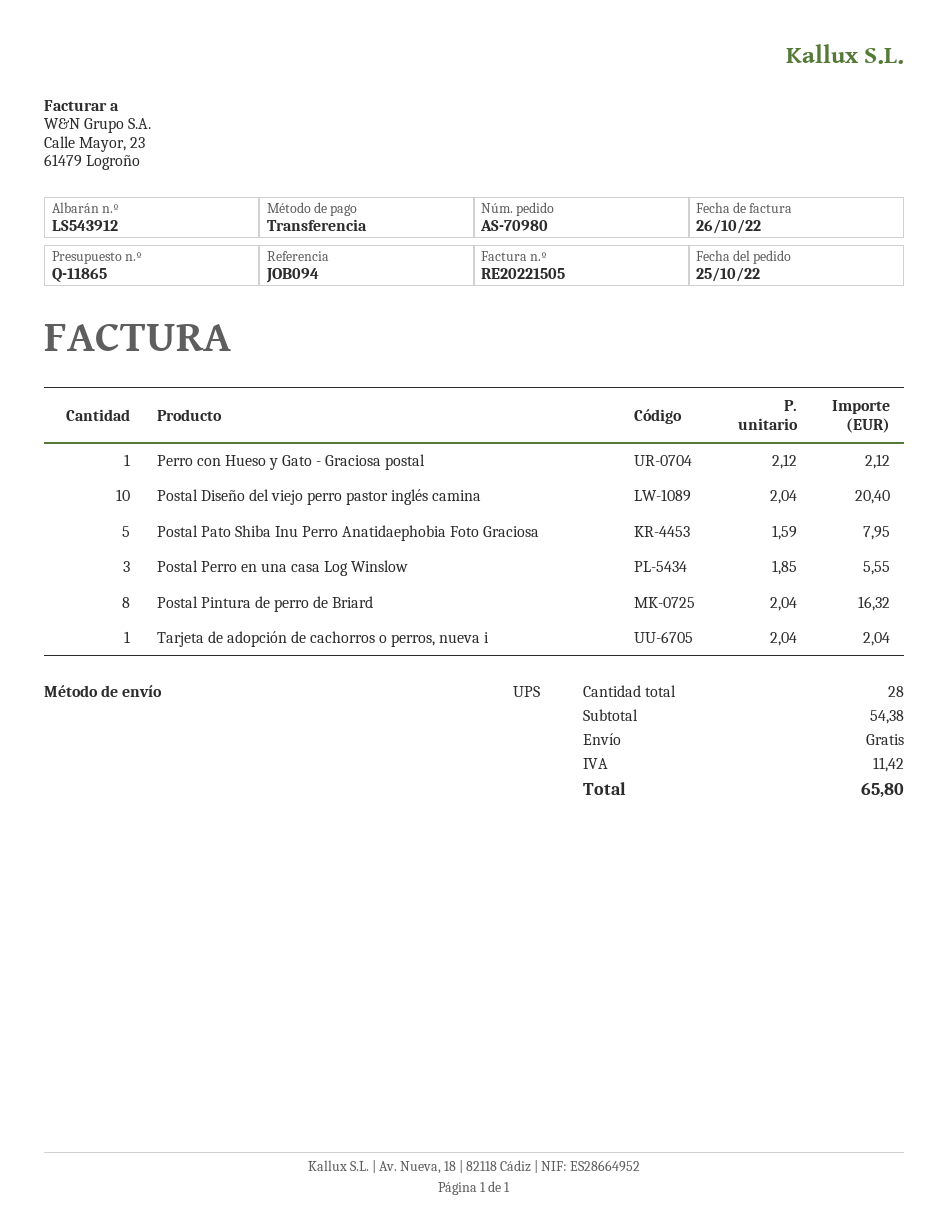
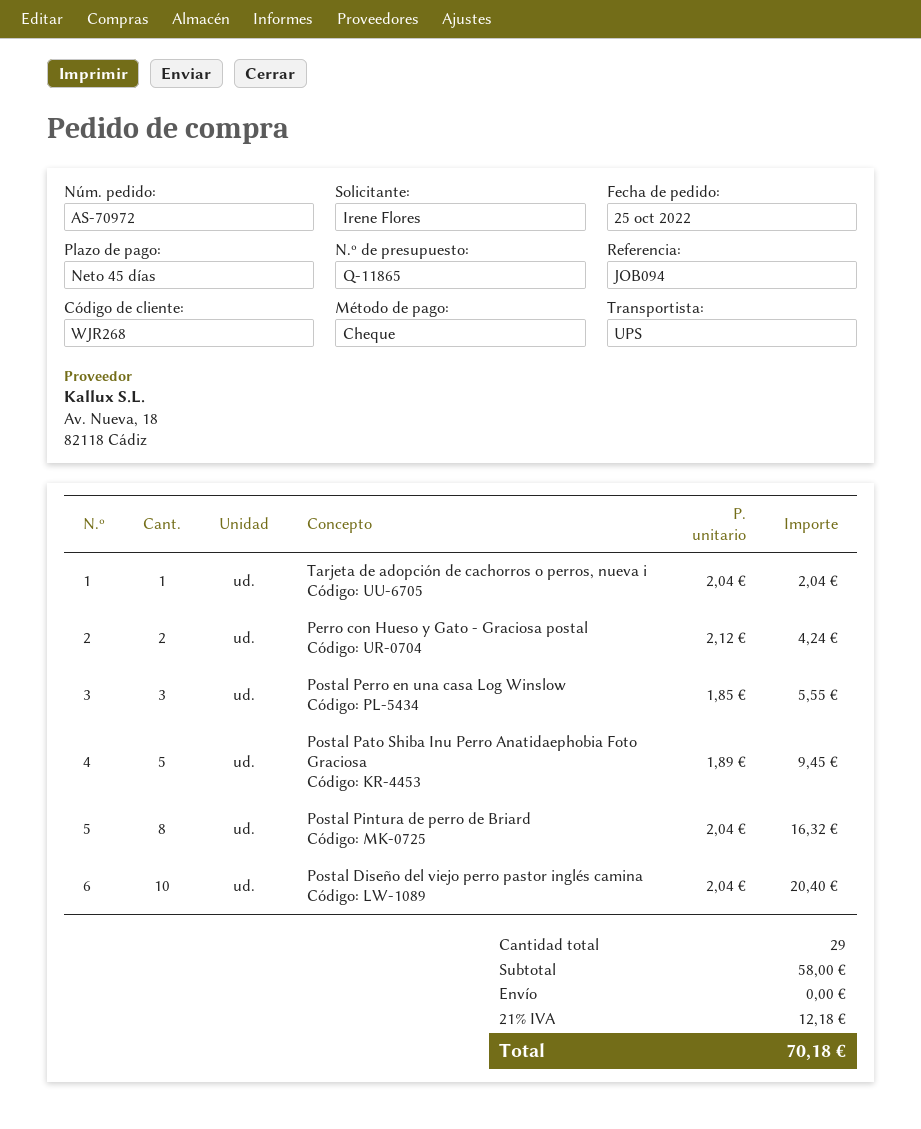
order number: AS-70980 -> AS-70972
payment method: bank transfer -> cheque
Perro con Hueso y Gato - Graciosa postal: 1 x 2.12 = 2.12 -> 2 x 2.12 = 4.24
Postal Pato Shiba Inu Perro Anatidaephobia Foto Graciosa: 5 x 1.59 = 7.95 -> 5 x 1.89 = 9.45
total quantity: 28 -> 29
subtotal: 54.38 -> 58.00
tax: 11.42 -> 12.18
total: 65.80 -> 70.18

